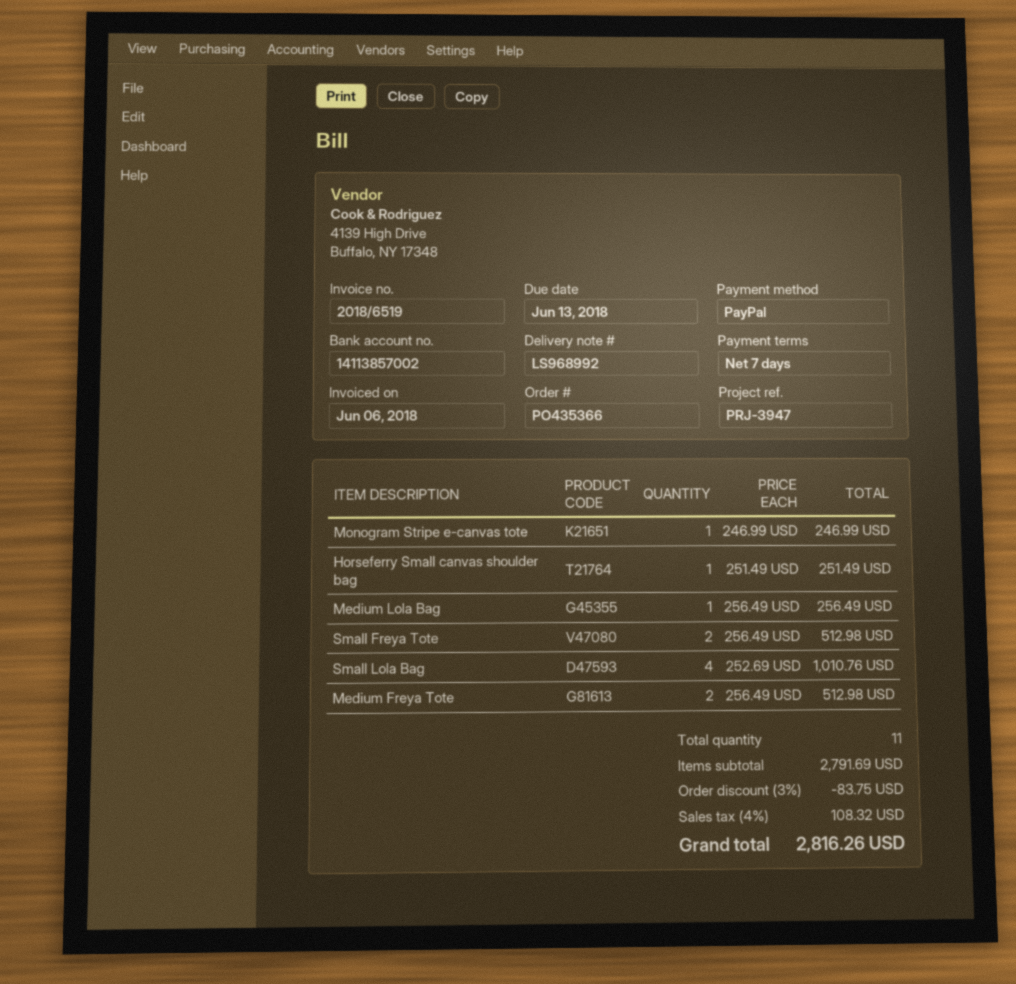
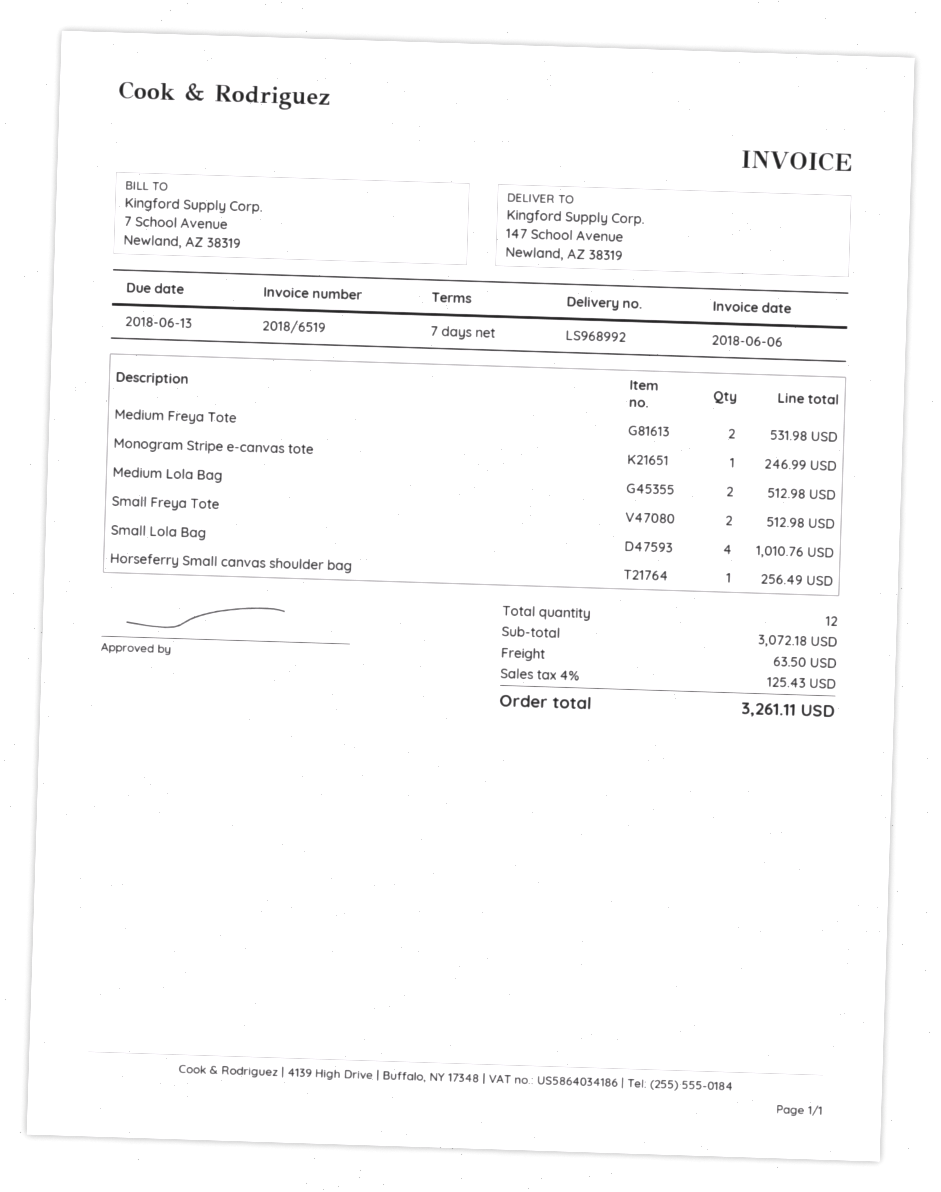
Horseferry Small canvas shoulder bag: 1 for 251.49 -> 1 for 256.49
Medium Lola Bag: 1 for 256.49 -> 2 for 512.98
Medium Freya Tote: 2 for 512.98 -> 2 for 531.98
total quantity: 11 -> 12
subtotal: 2791.69 -> 3072.18
discount: 3% = 83.75 -> none
shipping: none -> 63.50
tax: 4% = 108.32 -> 4% = 125.43
total: 2816.26 -> 3261.11

